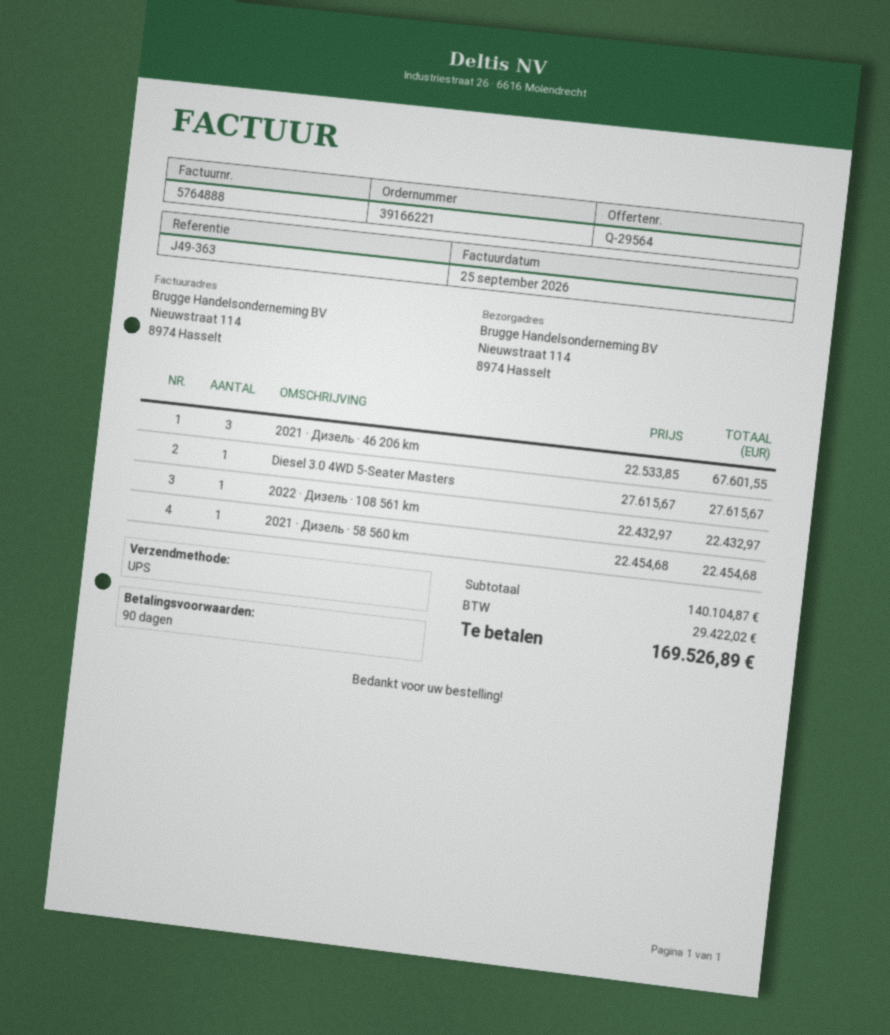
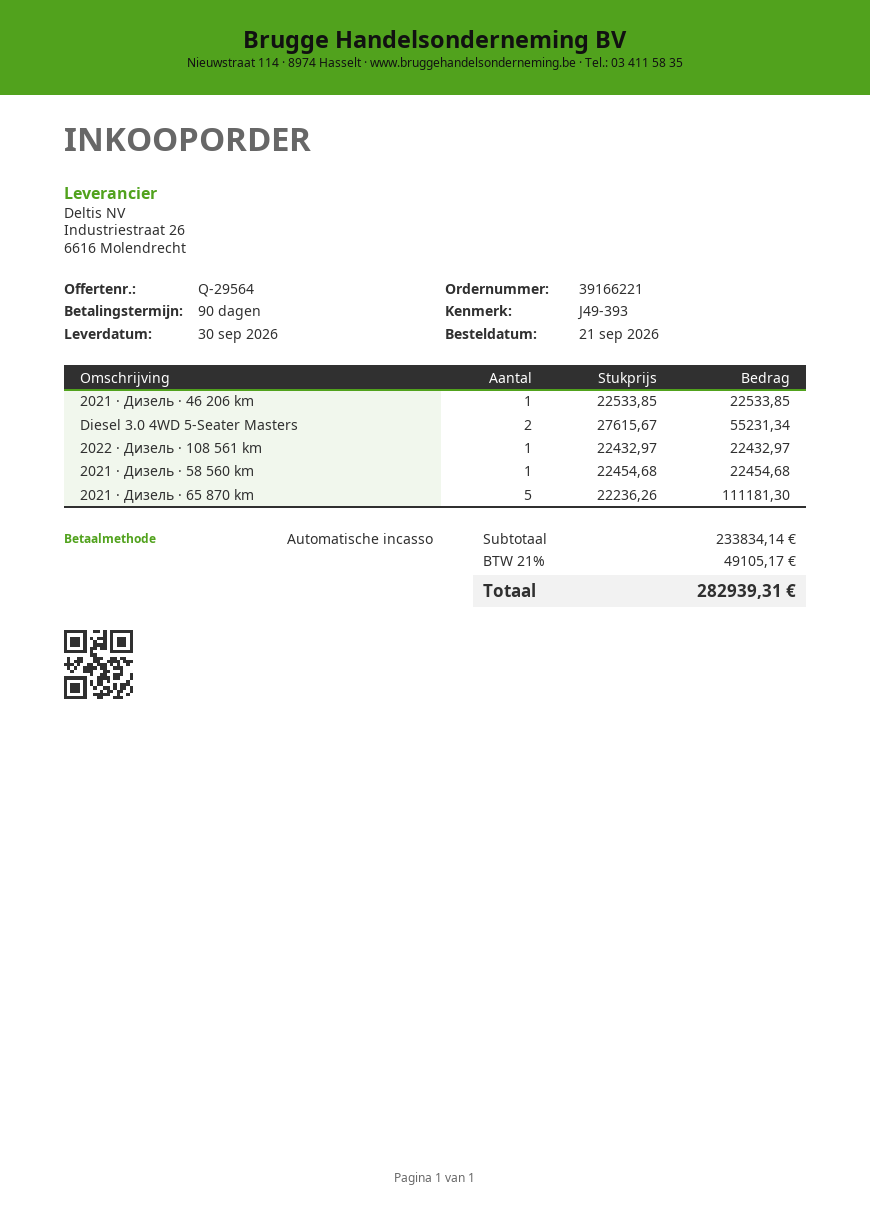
reference: J49-363 -> J49-393
2021 · Дизель · 46 206 km: 3 x 22533.85 = 67601.55 -> 1 x 22533.85 = 22533.85
Diesel 3.0 4WD 5-Seater Masters: 1 x 27615.67 = 27615.67 -> 2 x 27615.67 = 55231.34
2021 · Дизель · 65 870 km: none -> 5 x 22236.26 = 111181.30
subtotal: 140104.87 -> 233834.14
tax: 29422.02 -> 49105.17
total: 169526.89 -> 282939.31

